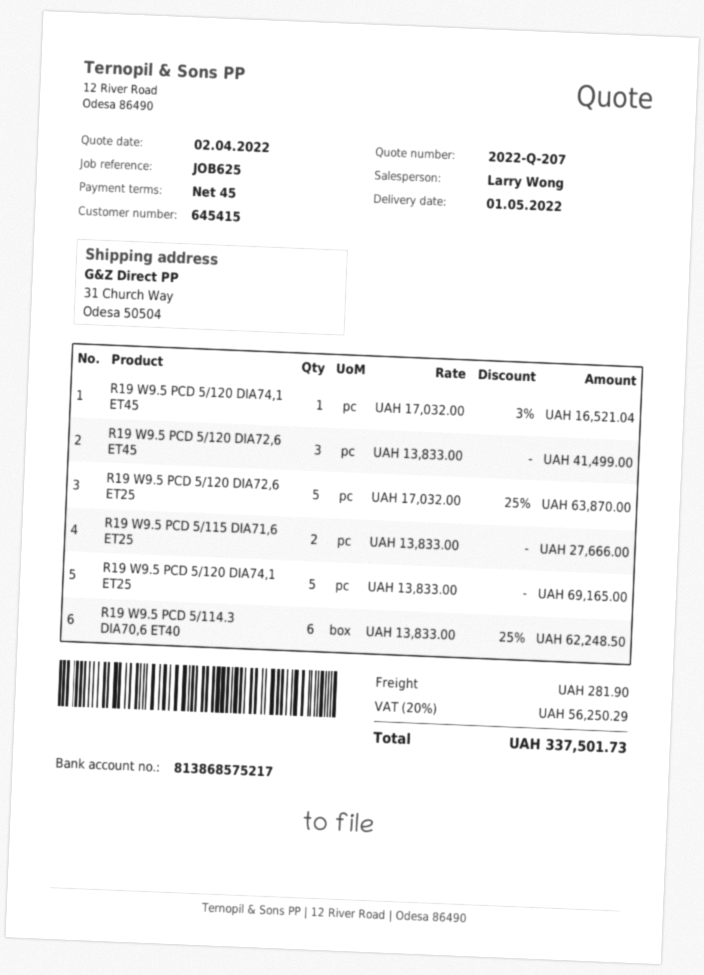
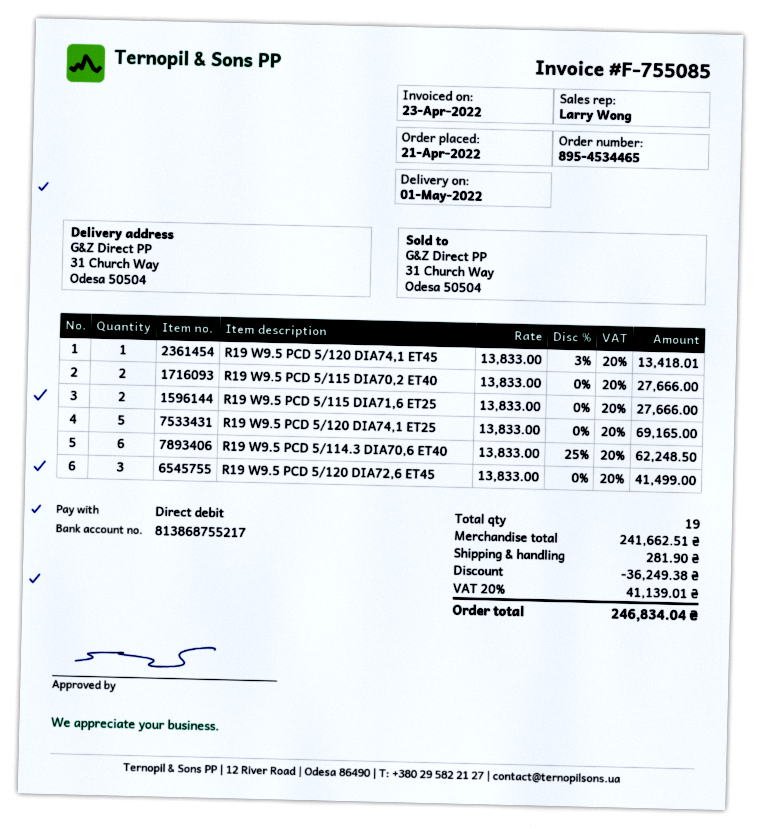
bank account: 813868575217 -> 813868755217
R19 W9.5 PCD 5/120 DIA74,1 ET45: 1 x 17032.00 - 3% = 16521.04 -> 1 x 13833.00 - 3% = 13418.01
R19 W9.5 PCD 5/120 DIA72,6 ET25: 5 x 17032.00 - 25% = 63870.00 -> none
R19 W9.5 PCD 5/115 DIA70,2 ET40: none -> 2 x 13833.00 = 27666.00
discount: none -> 36249.38
tax: 20% = 56250.29 -> 20% = 41139.01
total: 337501.73 -> 246834.04

